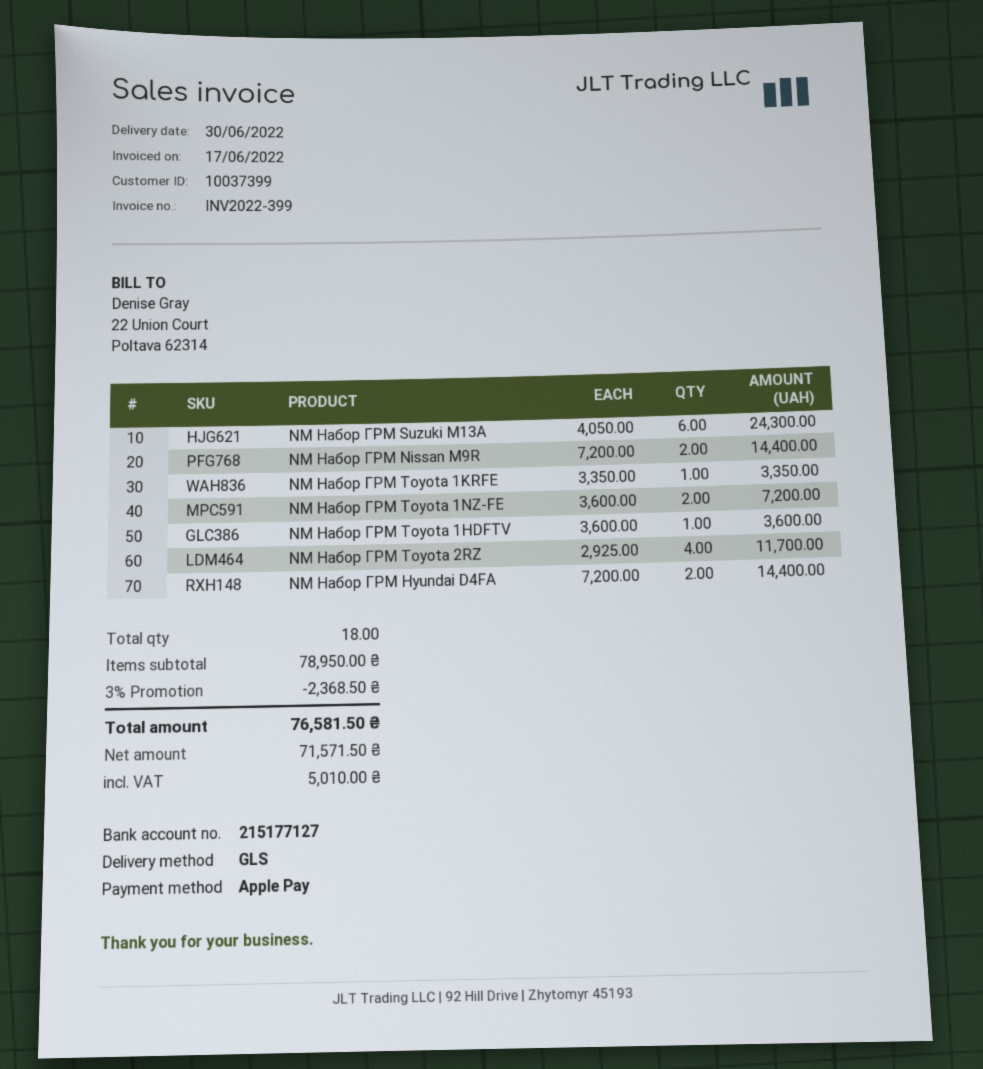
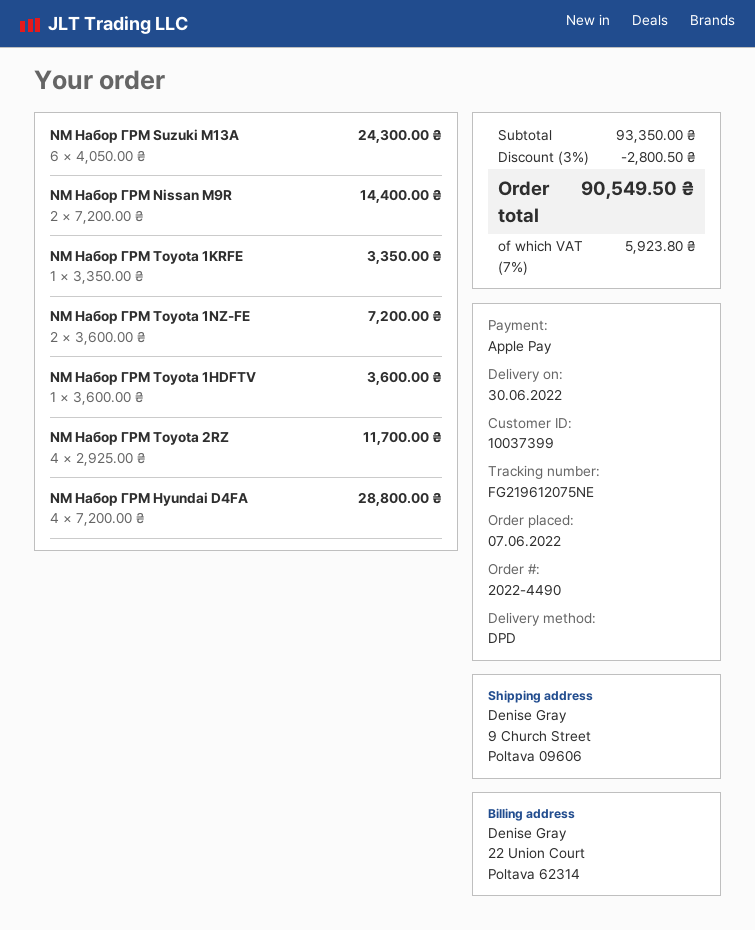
shipping method: GLS -> DPD
NM Набор ГРМ Hyundai D4FA: 2 x 7200.00 = 14400.00 -> 4 x 7200.00 = 28800.00
subtotal: 78950.00 -> 93350.00
discount: 3% = 2368.50 -> 3% = 2800.50
tax: 5010.00 -> 5923.80
total: 76581.50 -> 90549.50

